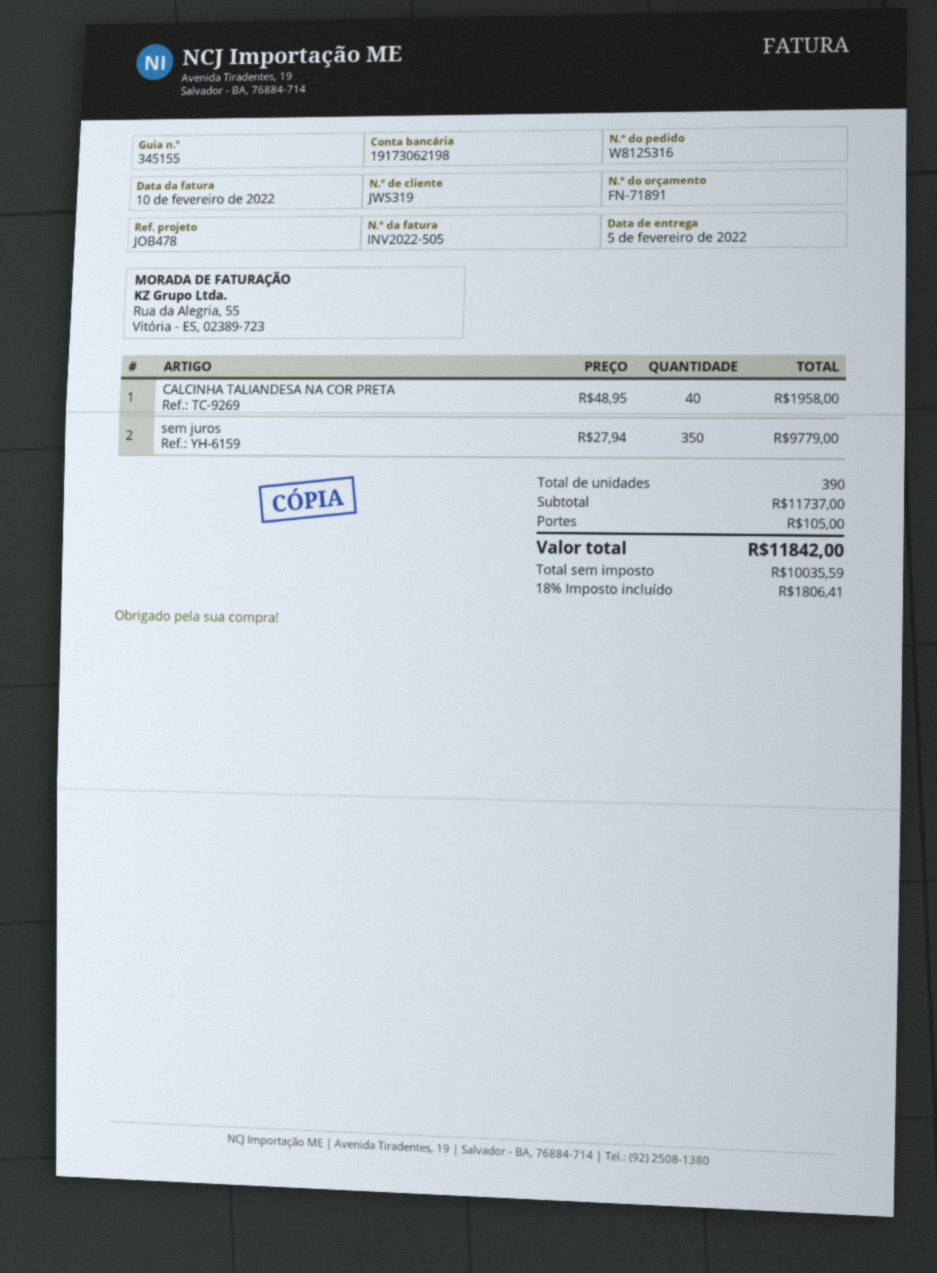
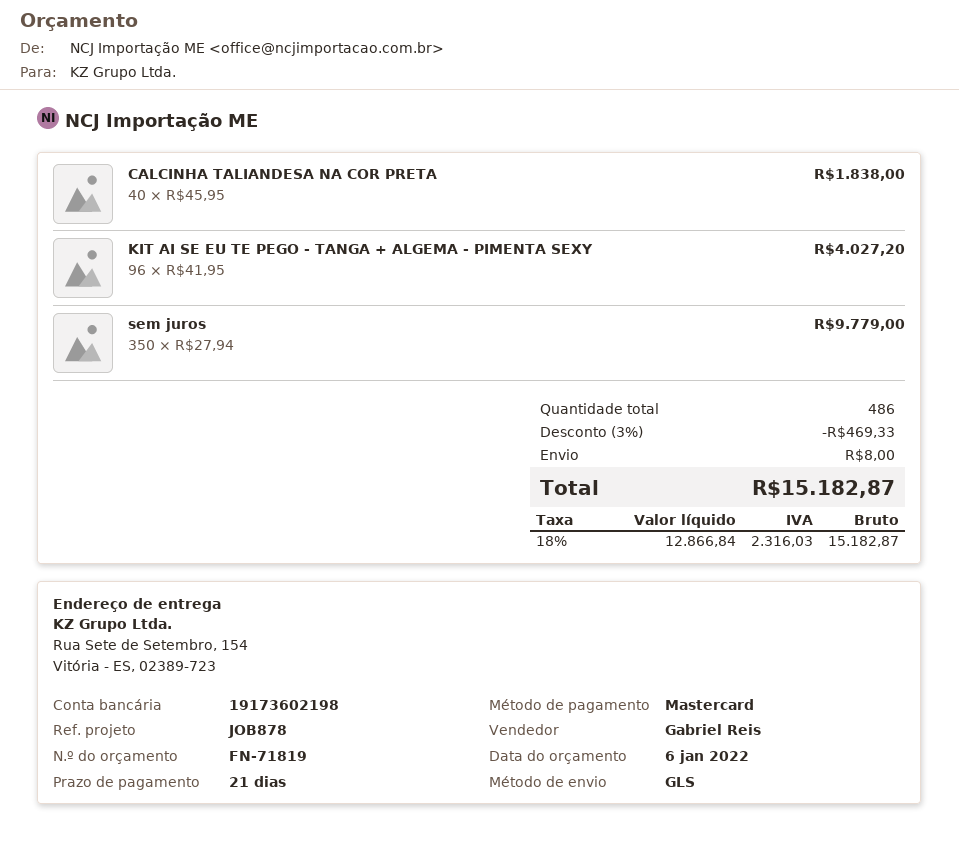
quote number: FN-71891 -> FN-71819
reference: JOB478 -> JOB878
bank account: 19173062198 -> 19173602198
CALCINHA TALIANDESA NA COR PRETA: 40 x 48.95 = 1958.00 -> 40 x 45.95 = 1838.00
KIT AI SE EU TE PEGO - TANGA + ALGEMA - PIMENTA SEXY: none -> 96 x 41.95 = 4027.20
total quantity: 390 -> 486
discount: none -> 3% = 469.33
shipping: 105.00 -> 8.00
net: 10035.59 -> 12866.84
tax: 18% = 1806.41 -> 18% = 2316.03
total: 11842.00 -> 15182.87

